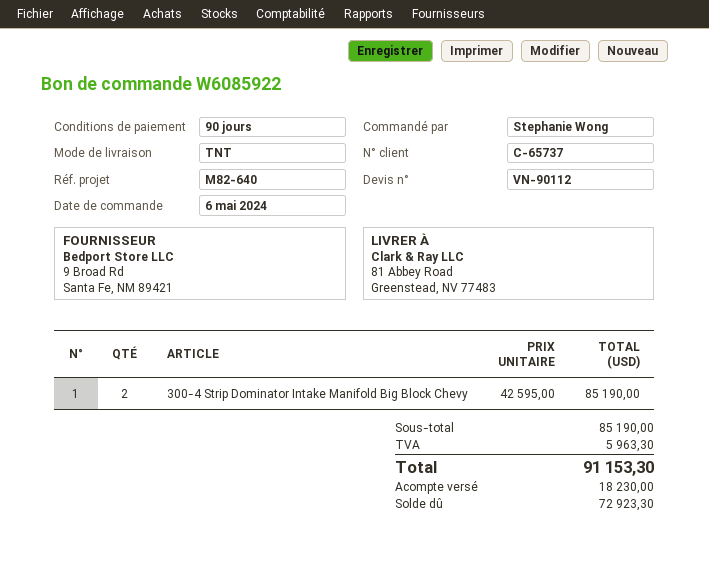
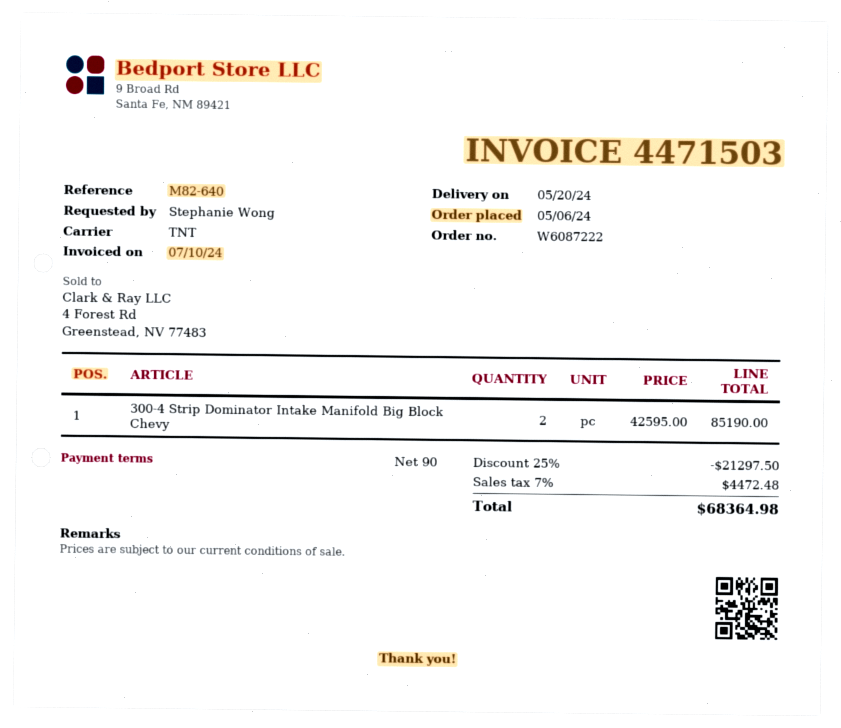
order number: W6085922 -> W6087222
discount: none -> 25% = 21297.50
tax: 5963.30 -> 4472.48
total: 91153.30 -> 68364.98

